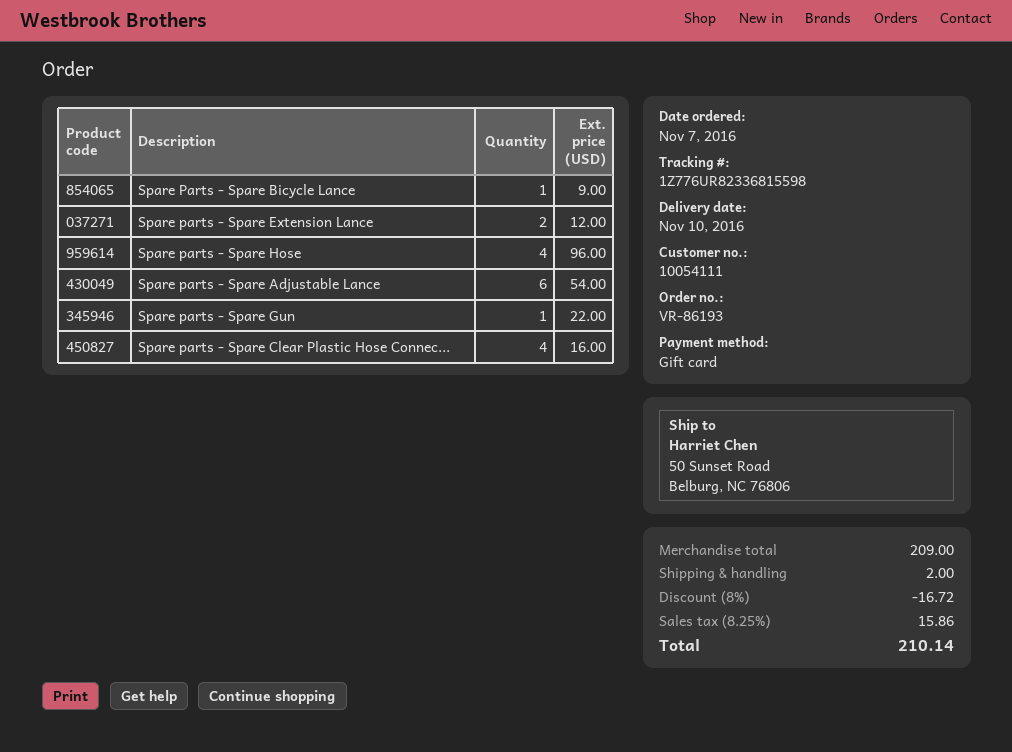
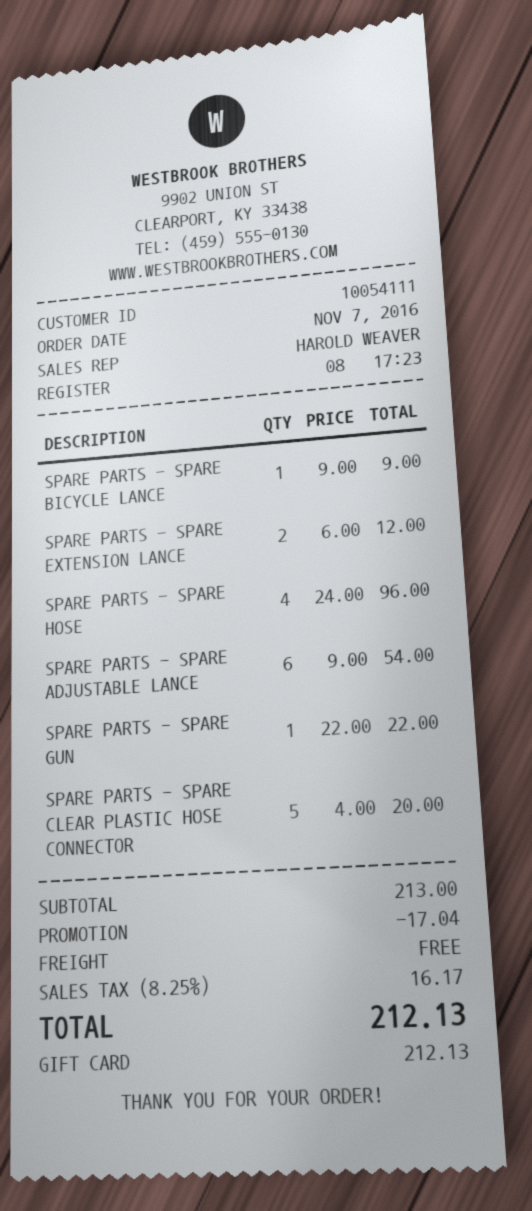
Spare parts - Spare Clear Plastic Hose Connec...: 4 for 16.00 -> 5 for 20.00
subtotal: 209.00 -> 213.00
discount: 16.72 -> 17.04
shipping: 2.00 -> 0.00
tax: 8.25% = 15.86 -> 8.25% = 16.17
total: 210.14 -> 212.13

